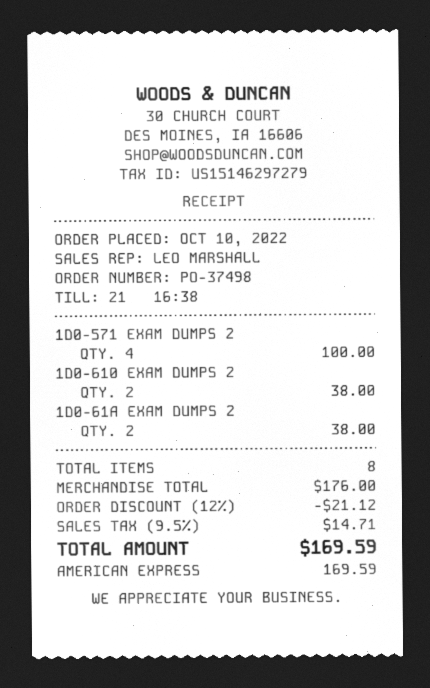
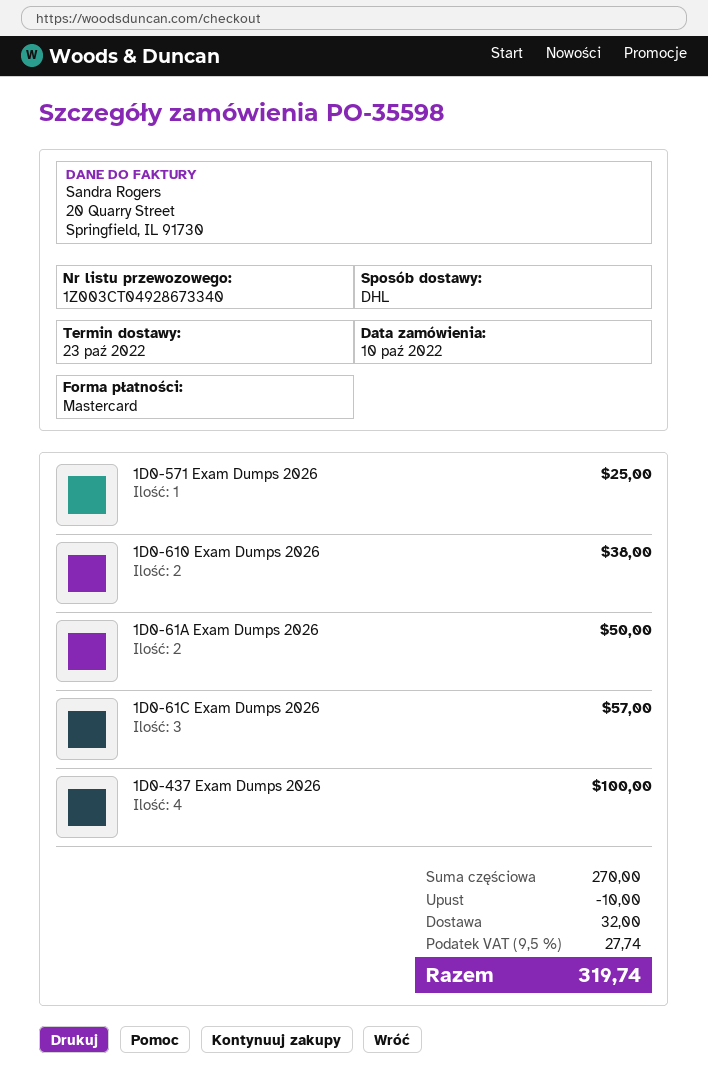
order number: PO-37498 -> PO-35598
payment method: American Express -> Mastercard
1D0-571 EXAM DUMPS 2: 4 for 100.00 -> 1 for 25.00
1D0-61A EXAM DUMPS 2: 2 for 38.00 -> 2 for 50.00
1D0-61C Exam Dumps 2026: none -> 3 for 57.00
1D0-437 Exam Dumps 2026: none -> 4 for 100.00
subtotal: 176.00 -> 270.00
discount: 21.12 -> 10.00
shipping: none -> 32.00
tax: 9.5% = 14.71 -> 9.5% = 27.74
total: 169.59 -> 319.74

